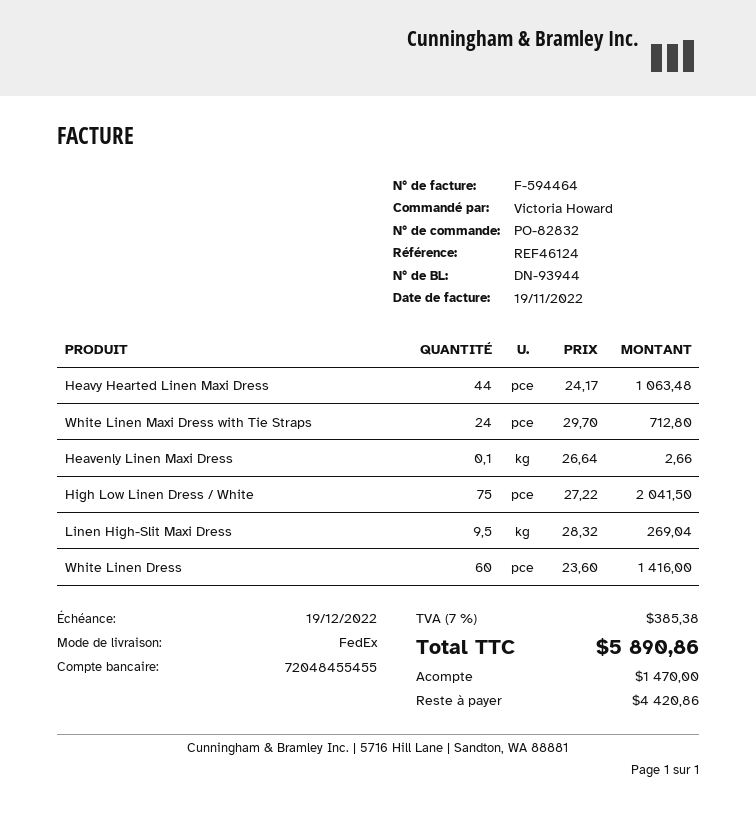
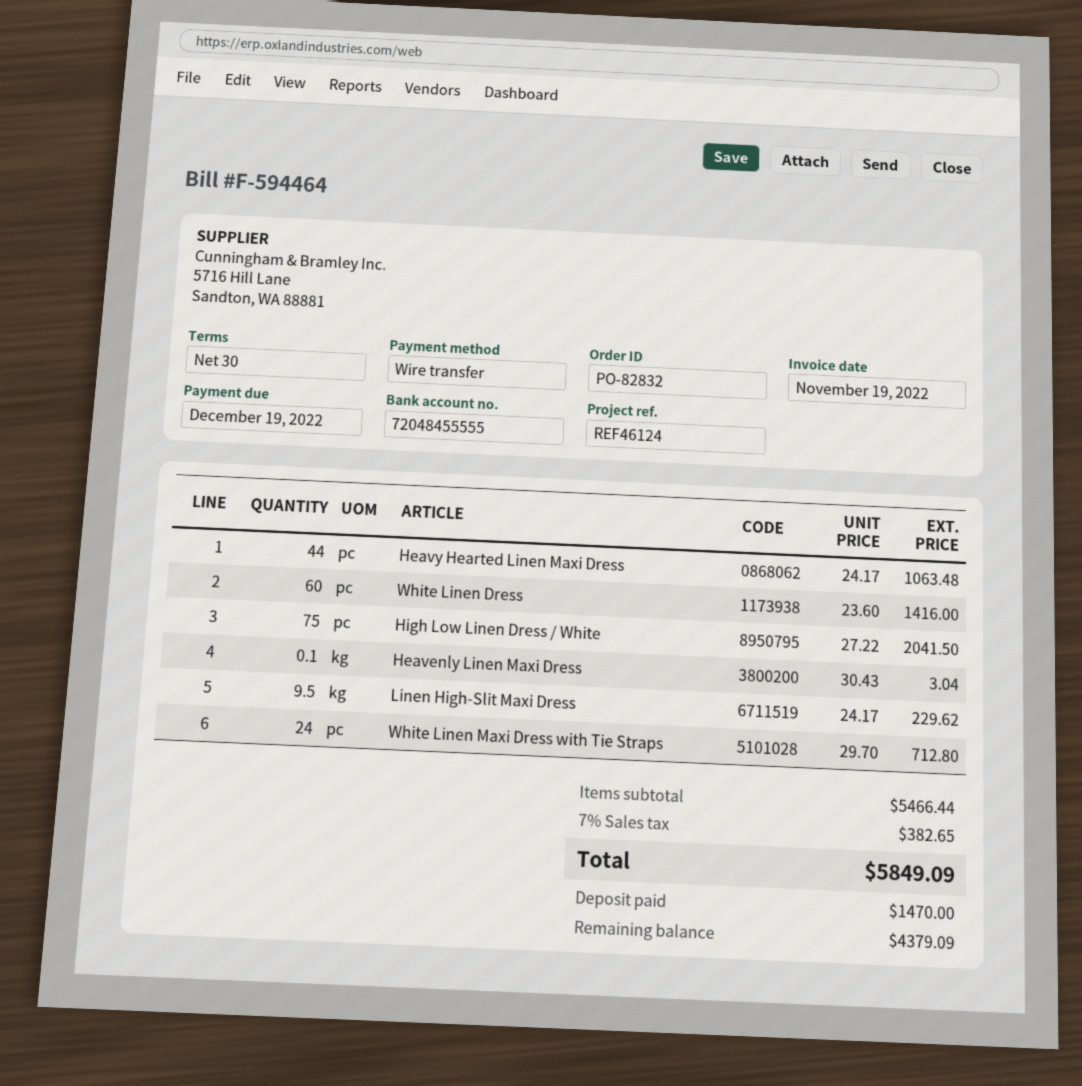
bank account: 72048455455 -> 72048455555
Heavenly Linen Maxi Dress: 0.1 x 26.64 = 2.66 -> 0.1 x 30.43 = 3.04
Linen High-Slit Maxi Dress: 9.5 x 28.32 = 269.04 -> 9.5 x 24.17 = 229.62
tax: 7% = 385.38 -> 7% = 382.65
total: 5890.86 -> 5849.09
balance: 4420.86 -> 4379.09

